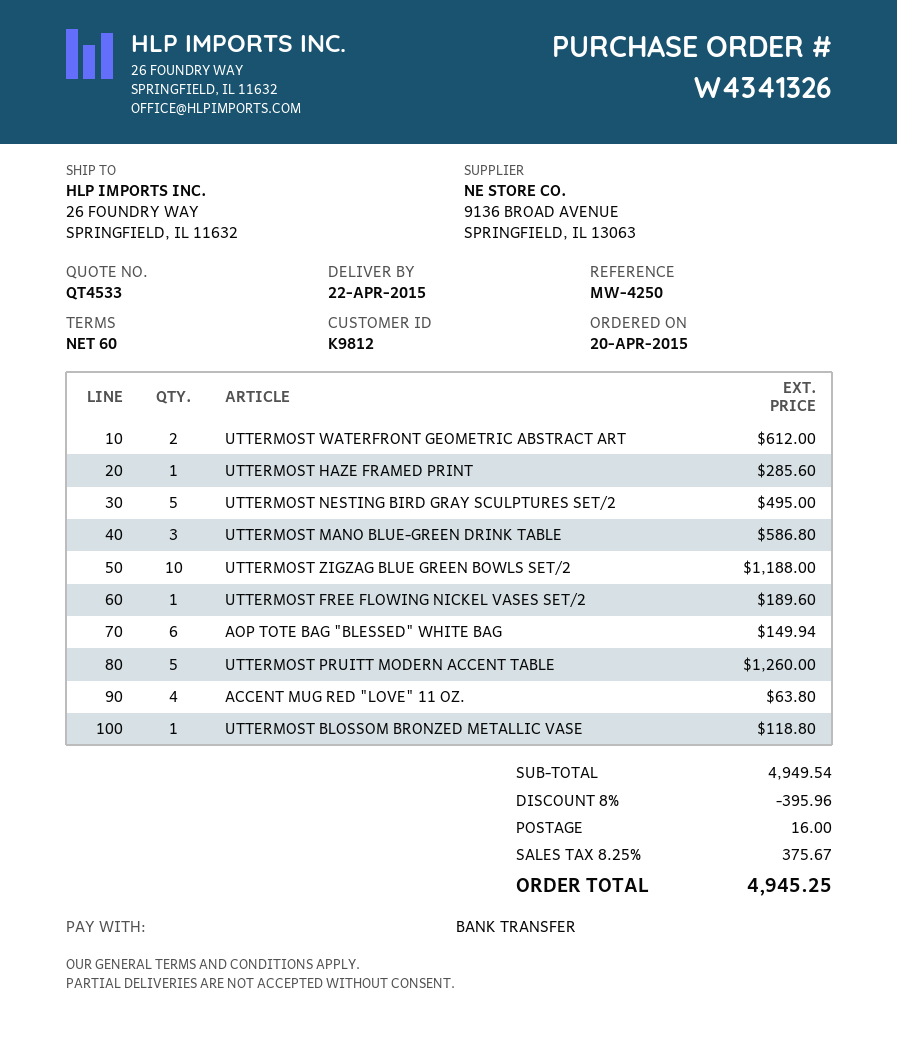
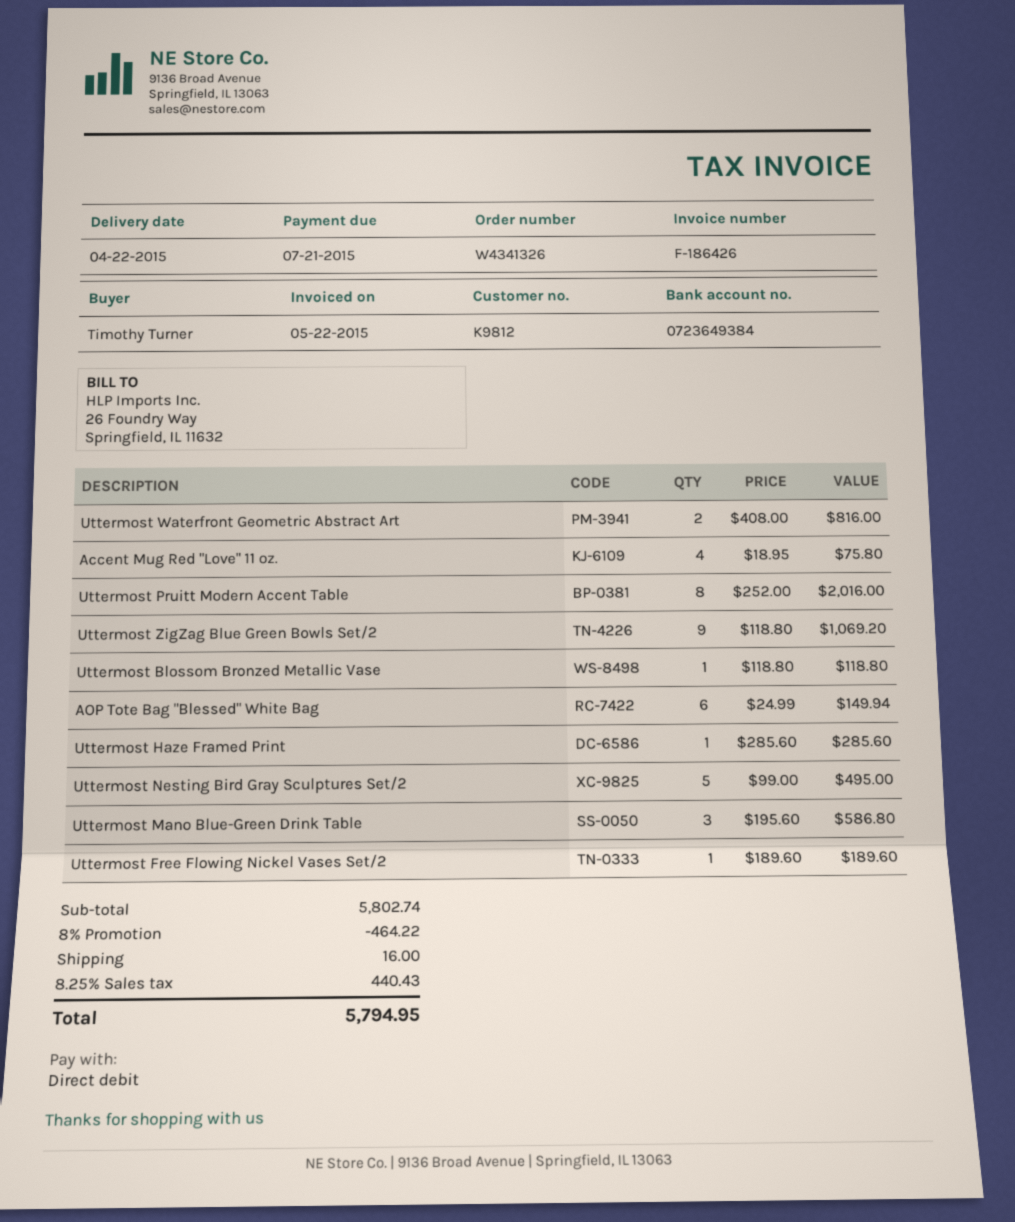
payment method: bank transfer -> direct debit
UTTERMOST WATERFRONT GEOMETRIC ABSTRACT ART: 2 for 612.00 -> 2 for 816.00
UTTERMOST ZIGZAG BLUE GREEN BOWLS SET/2: 10 for 1188.00 -> 9 for 1069.20
UTTERMOST PRUITT MODERN ACCENT TABLE: 5 for 1260.00 -> 8 for 2016.00
ACCENT MUG RED "LOVE" 11 OZ.: 4 for 63.80 -> 4 for 75.80
subtotal: 4949.54 -> 5802.74
discount: 8% = 395.96 -> 8% = 464.22
tax: 8.25% = 375.67 -> 8.25% = 440.43
total: 4945.25 -> 5794.95

